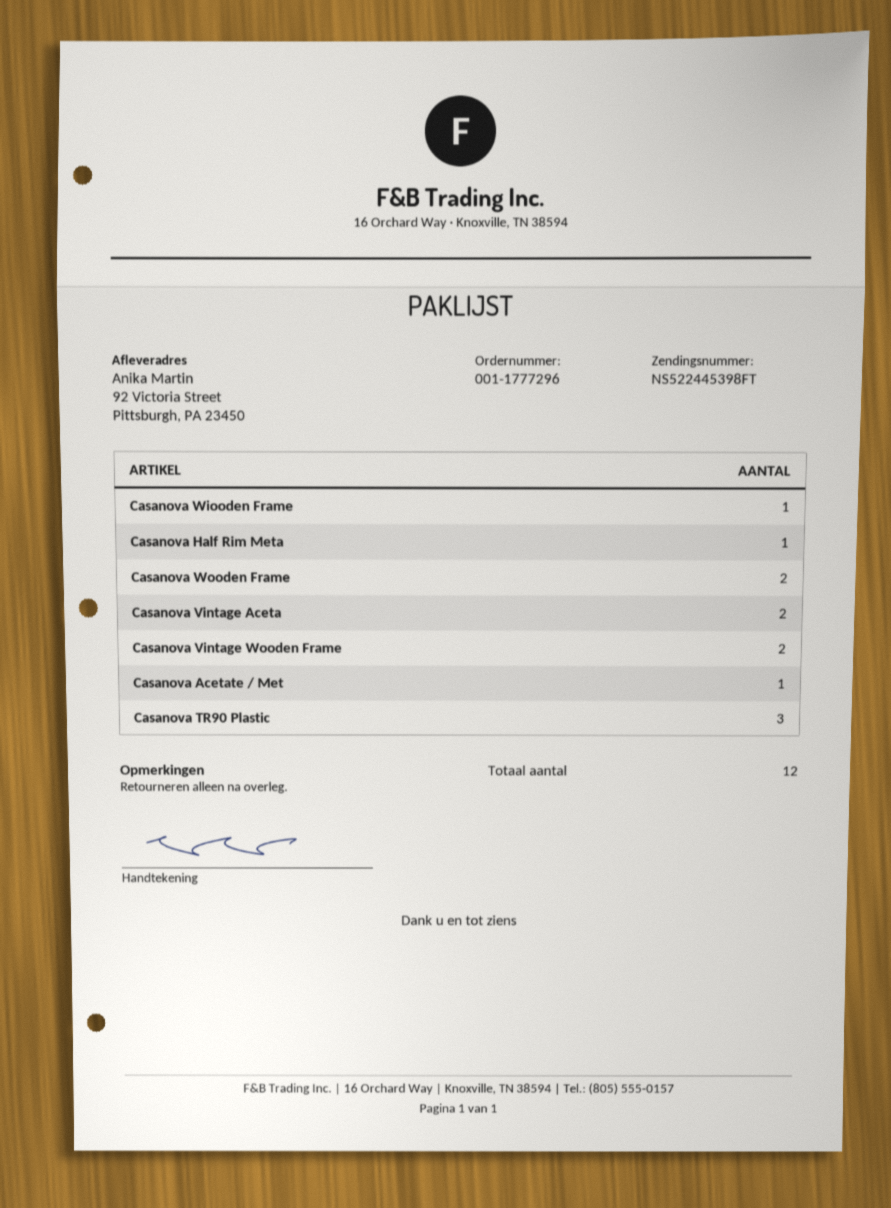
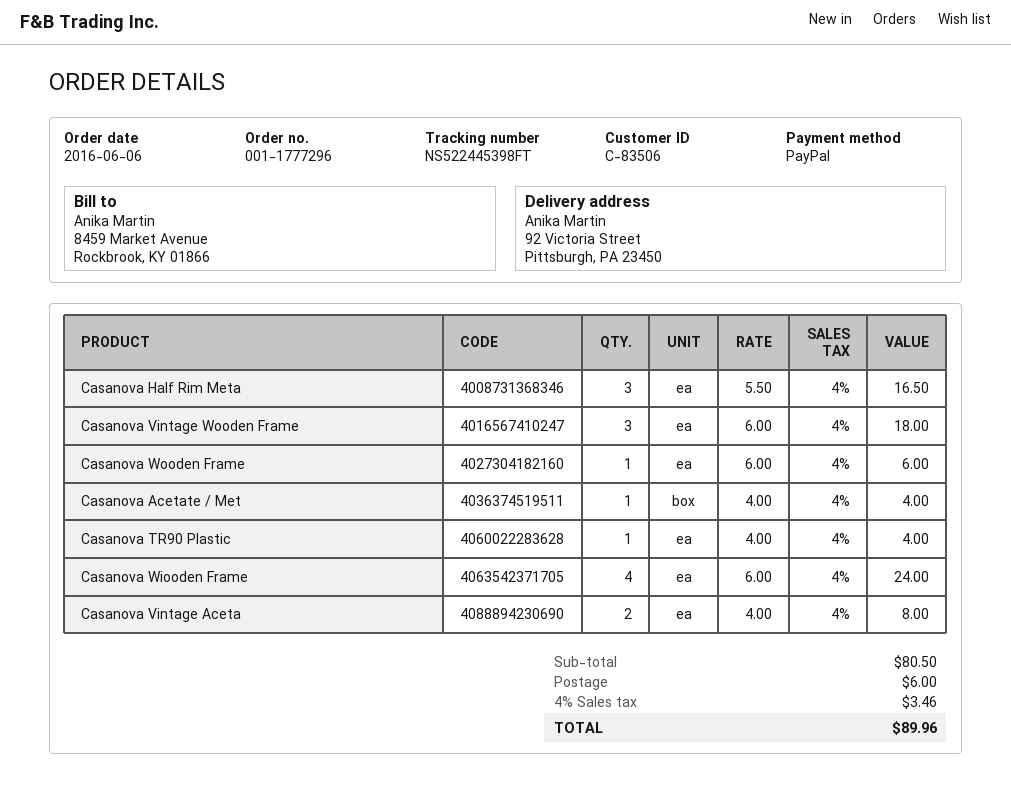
Casanova Wiooden Frame: 1 -> 4
Casanova Half Rim Meta: 1 -> 3
Casanova Wooden Frame: 2 -> 1
Casanova Vintage Wooden Frame: 2 -> 3
Casanova TR90 Plastic: 3 -> 1

